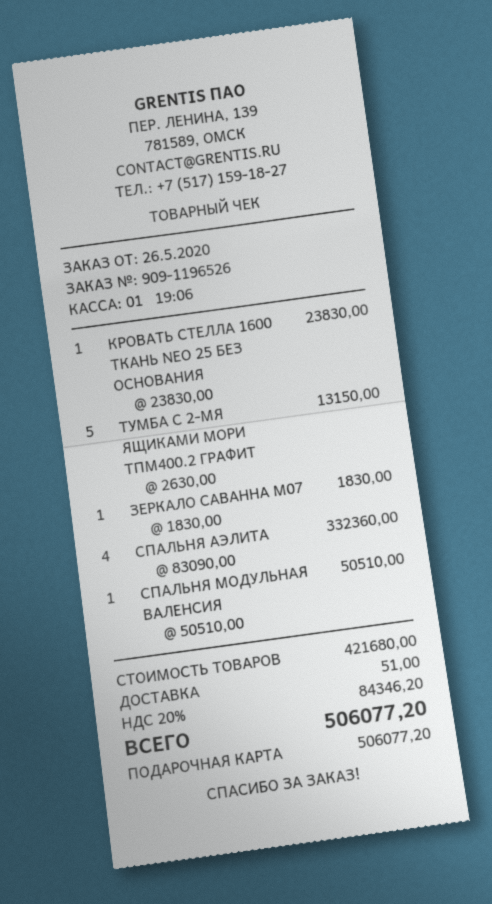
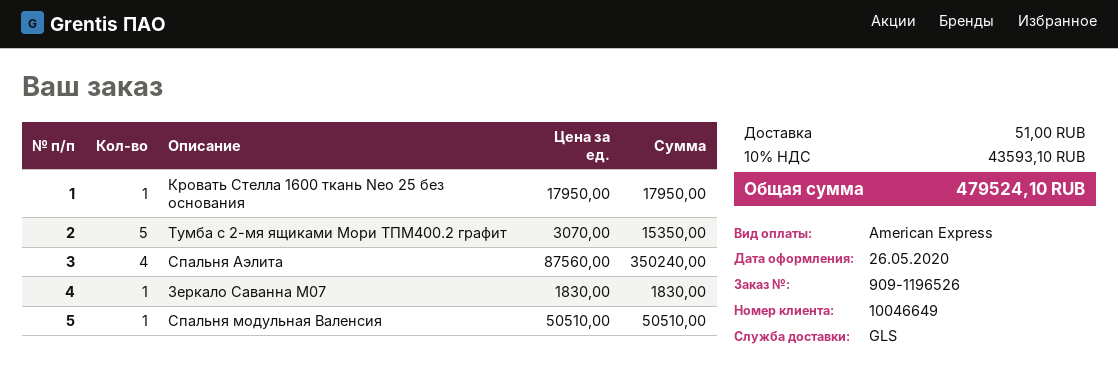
payment method: gift card -> American Express
КРОВАТЬ СТЕЛЛА 1600 ТКАНЬ NEO 25 БЕЗ ОСНОВАНИЯ: 1 x 23830.00 = 23830.00 -> 1 x 17950.00 = 17950.00
ТУМБА С 2-МЯ ЯЩИКАМИ МОРИ ТПМ400.2 ГРАФИТ: 5 x 2630.00 = 13150.00 -> 5 x 3070.00 = 15350.00
СПАЛЬНЯ АЭЛИТА: 4 x 83090.00 = 332360.00 -> 4 x 87560.00 = 350240.00
tax: 20% = 84346.20 -> 10% = 43593.10
total: 506077.20 -> 479524.10

